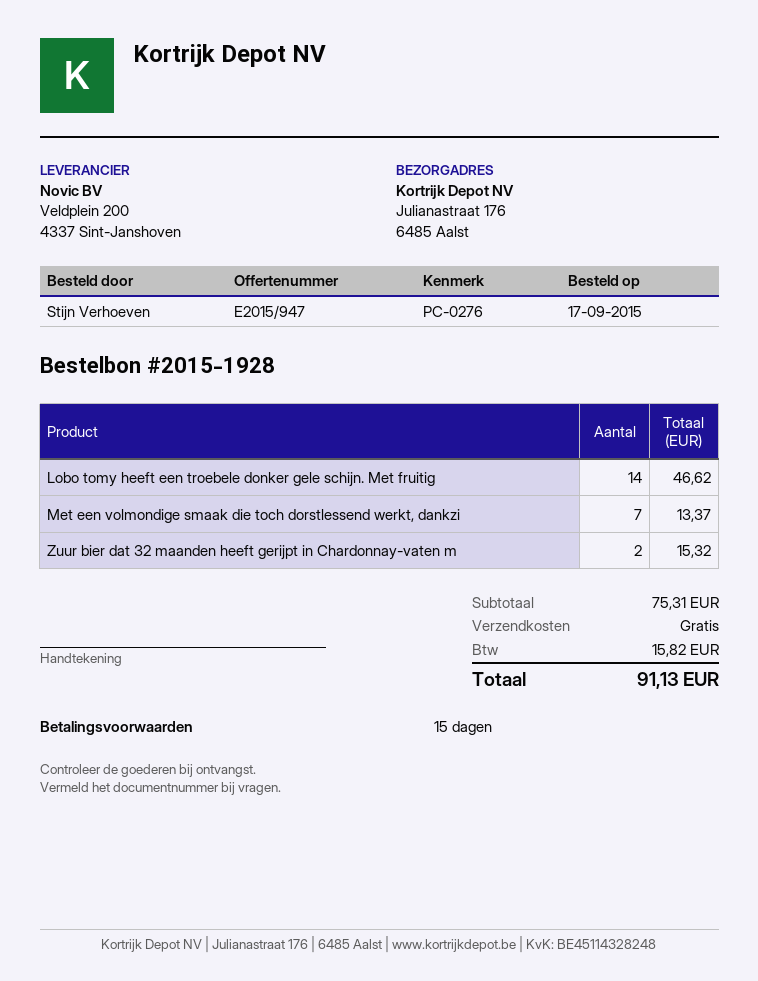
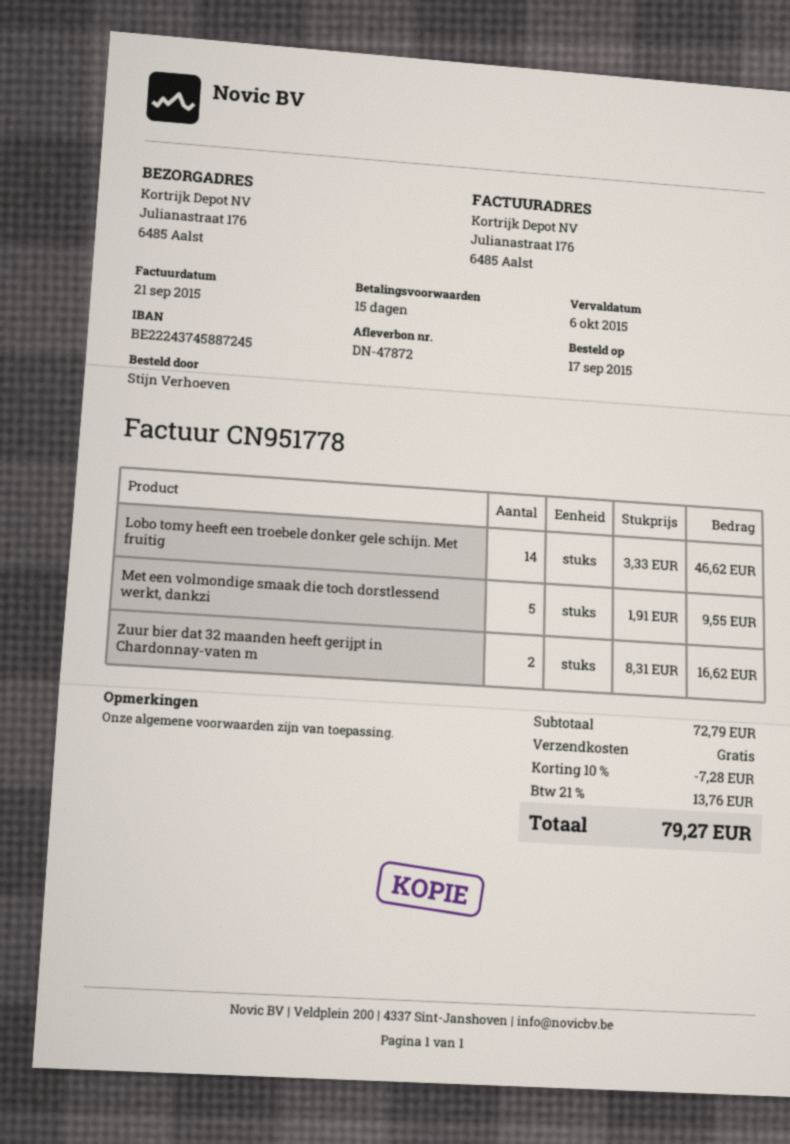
Met een volmondige smaak die toch dorstlessend werkt, dankzi: 7 for 13.37 -> 5 for 9.55
Zuur bier dat 32 maanden heeft gerijpt in Chardonnay-vaten m: 2 for 15.32 -> 2 for 16.62
subtotal: 75.31 -> 72.79
discount: none -> 10% = 7.28
tax: 15.82 -> 13.76
total: 91.13 -> 79.27

